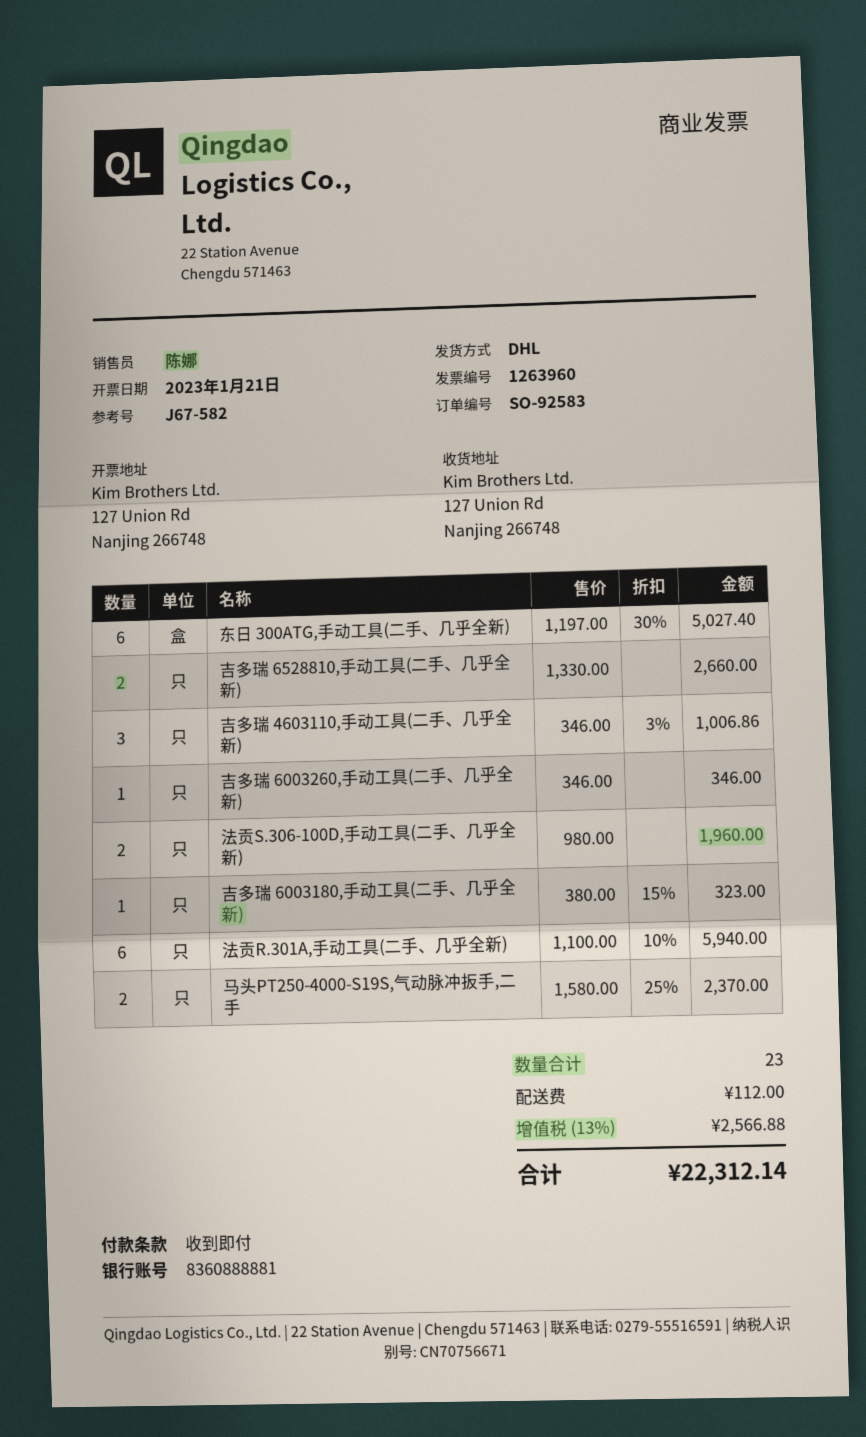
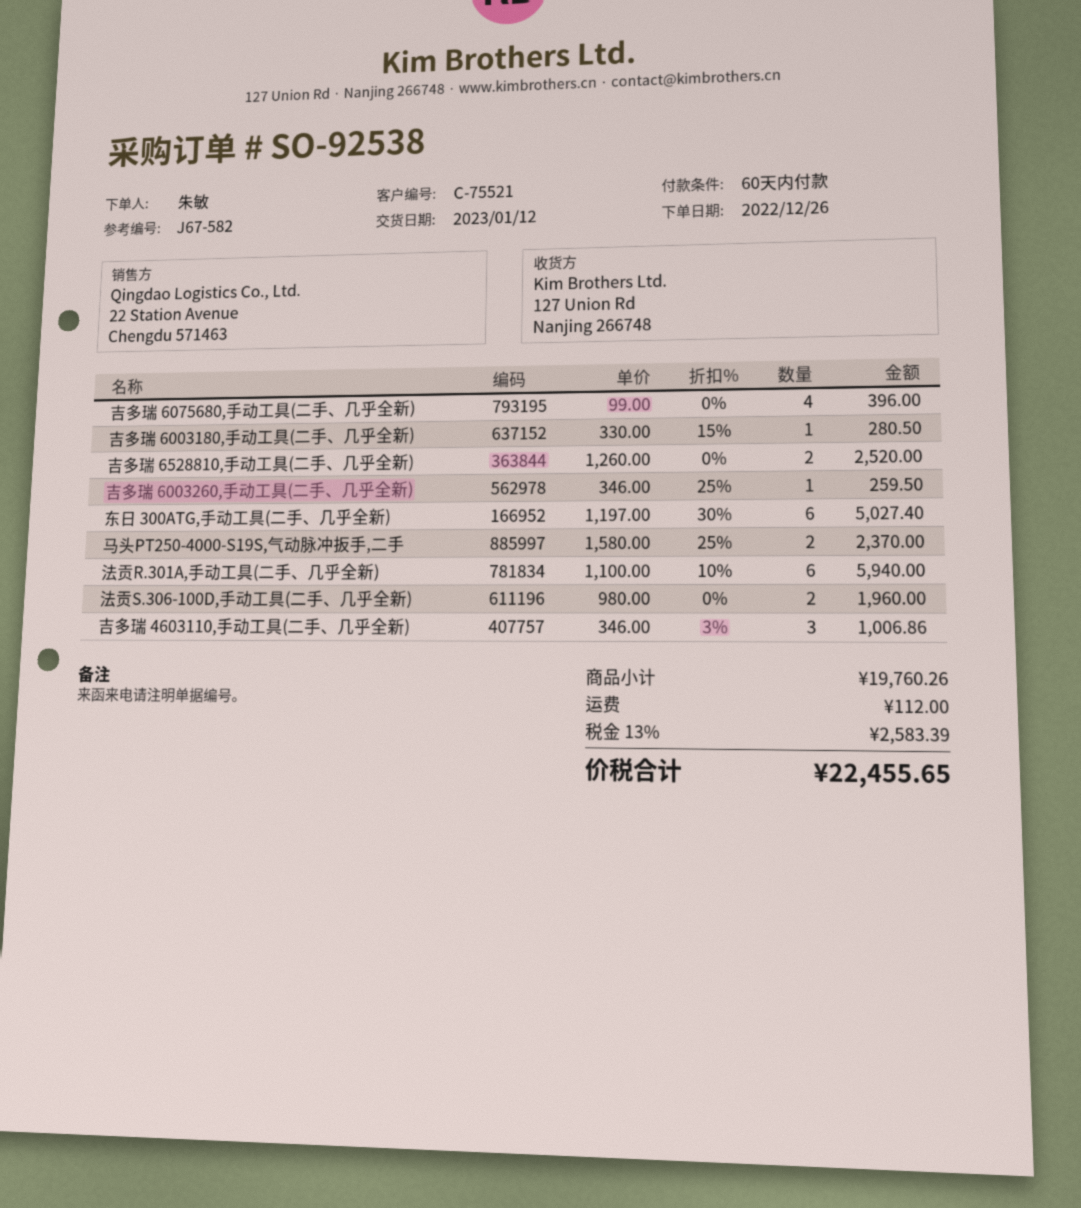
order number: SO-92583 -> SO-92538
payment terms: on receipt -> 60 days
吉多瑞 6528810,手动工具(二手、几乎全新): 2 x 1330.00 = 2660.00 -> 2 x 1260.00 = 2520.00
吉多瑞 6003260,手动工具(二手、几乎全新): 1 x 346.00 = 346.00 -> 1 x 346.00 - 25% = 259.50
吉多瑞 6003180,手动工具(二手、几乎全新): 1 x 380.00 - 15% = 323.00 -> 1 x 330.00 - 15% = 280.50
吉多瑞 6075680,手动工具(二手、几乎全新): none -> 4 x 99.00 = 396.00
tax: 13% = 2566.88 -> 13% = 2583.39
total: 22312.14 -> 22455.65

